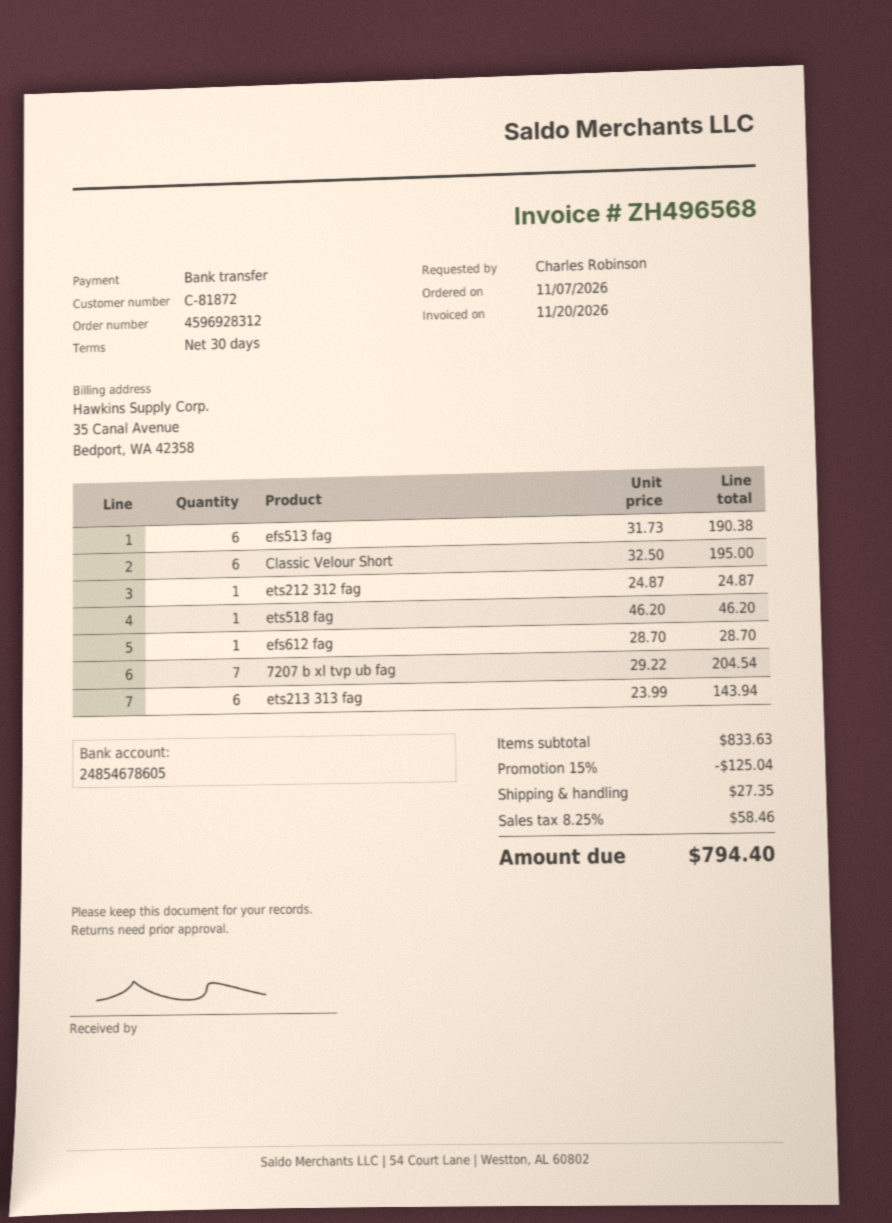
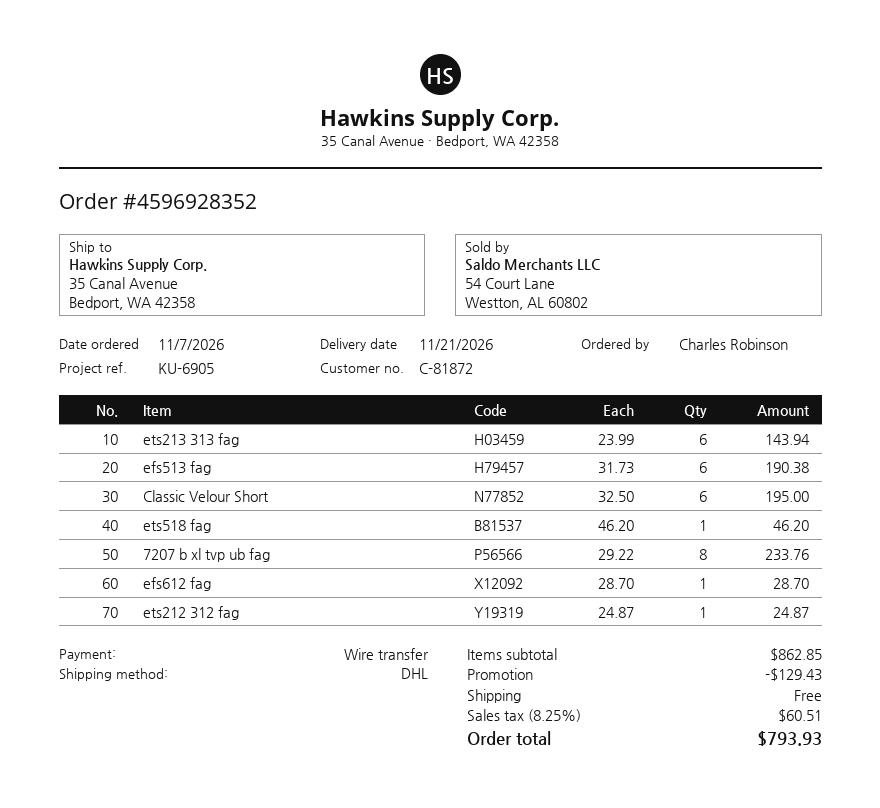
order number: 4596928312 -> 4596928352
7207 b xl tvp ub fag: 7 x 29.22 = 204.54 -> 8 x 29.22 = 233.76
subtotal: 833.63 -> 862.85
discount: 125.04 -> 129.43
shipping: 27.35 -> 0.00
tax: 8.25% = 58.46 -> 8.25% = 60.51
total: 794.40 -> 793.93

